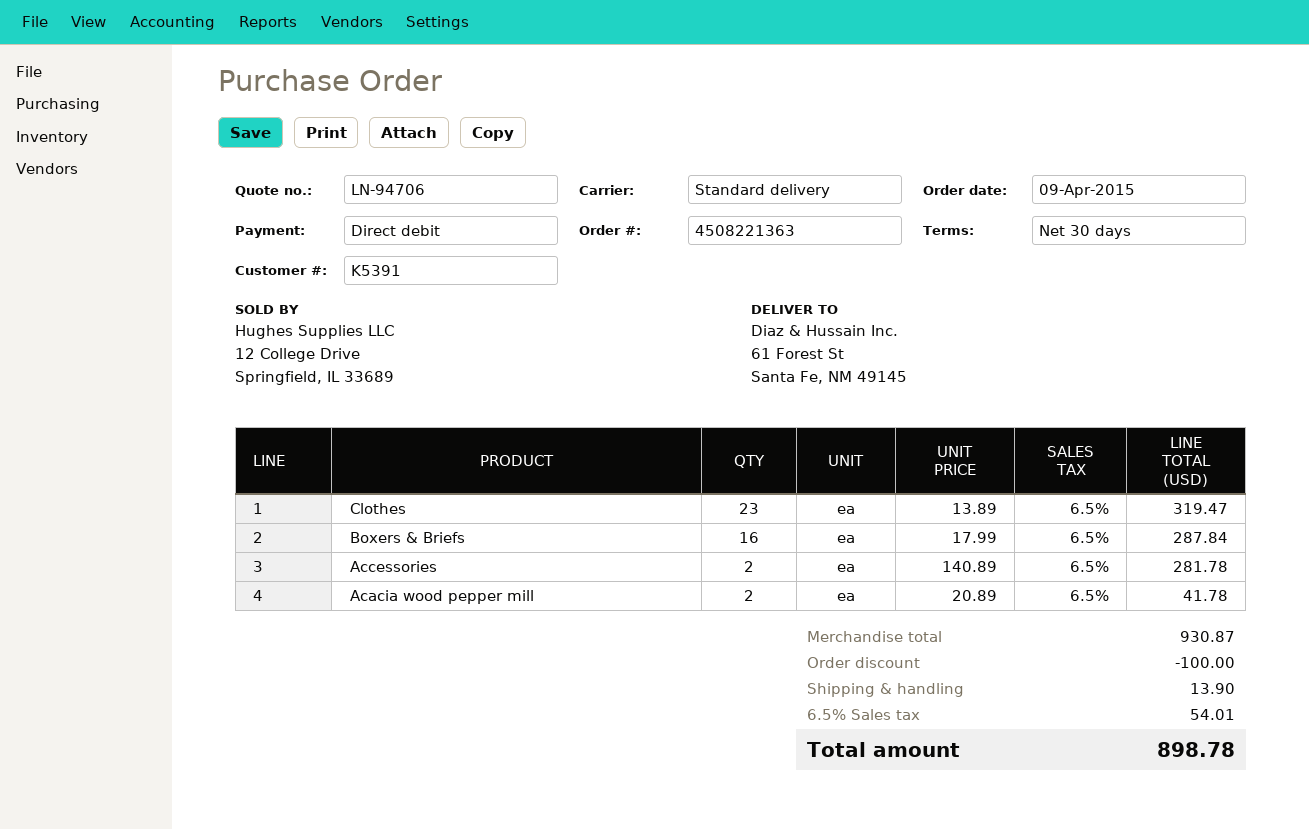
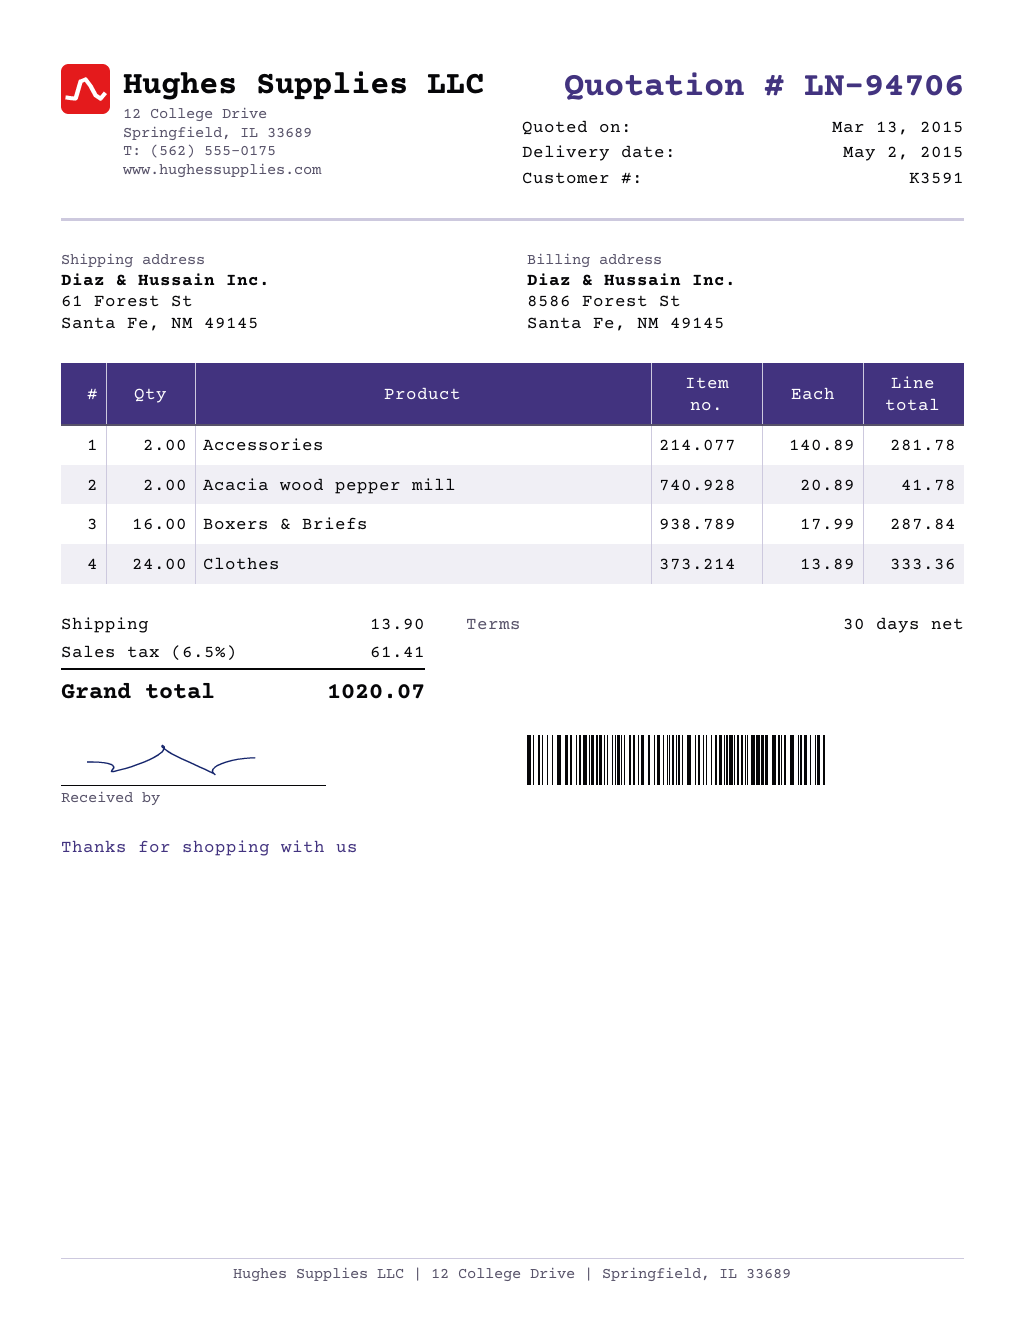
customer number: K5391 -> K3591
Clothes: 23 x 13.89 = 319.47 -> 24 x 13.89 = 333.36
discount: 100.00 -> none
tax: 6.5% = 54.01 -> 6.5% = 61.41
total: 898.78 -> 1020.07

